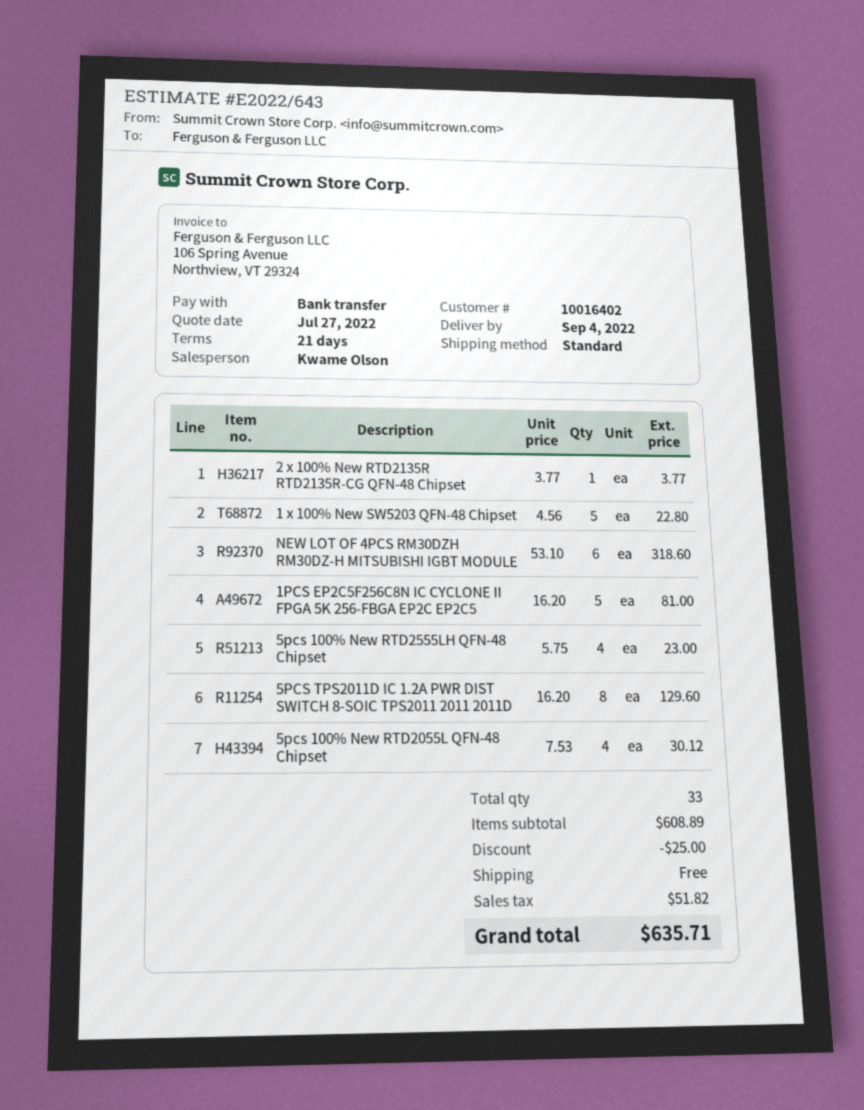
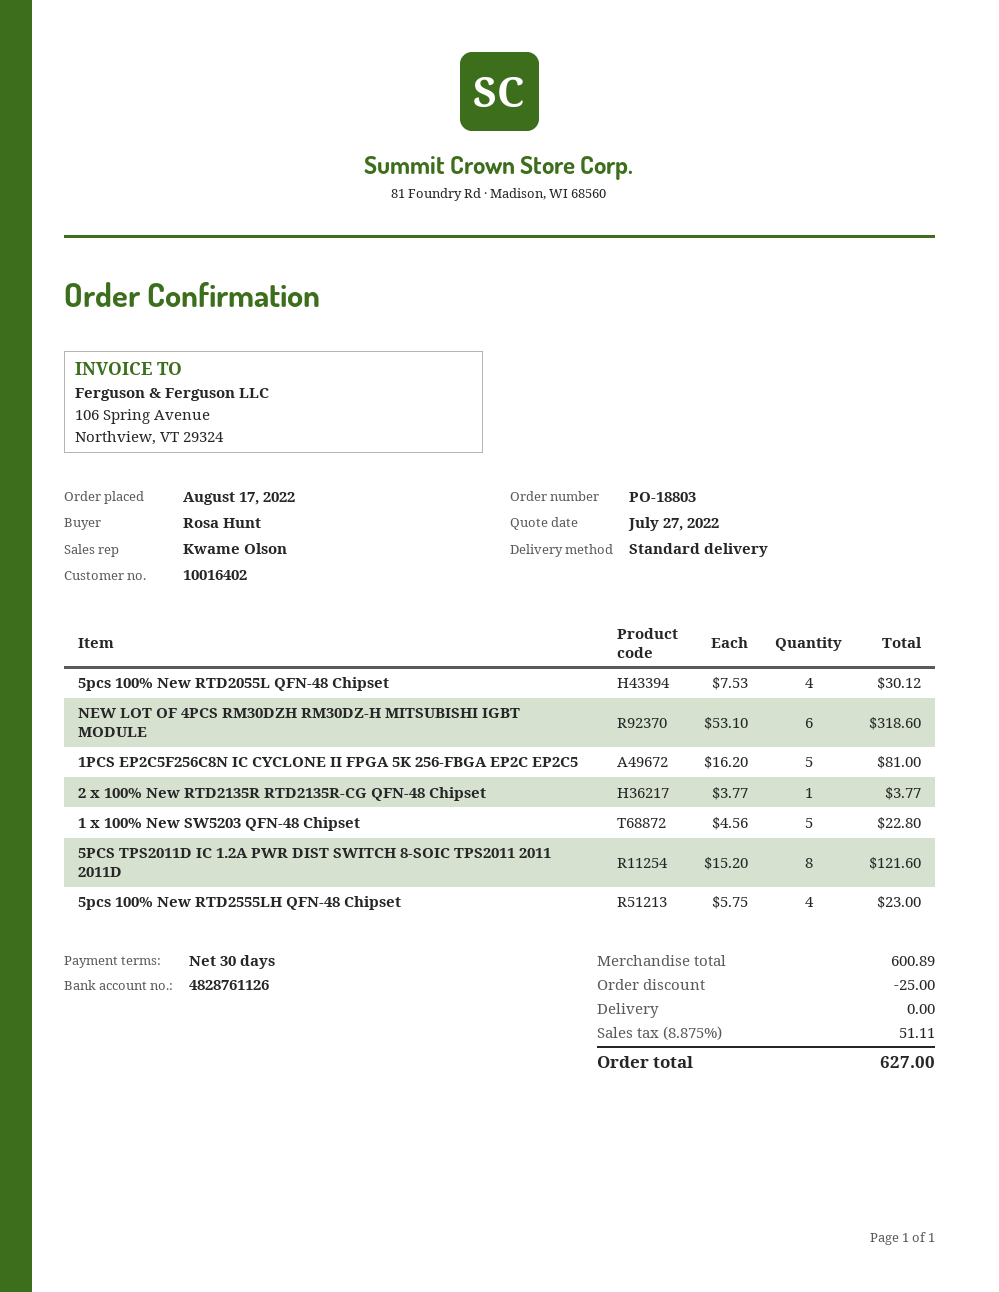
payment terms: 21 days -> 30 days
5PCS TPS2011D IC 1.2A PWR DIST SWITCH 8-SOIC TPS2011 2011 2011D: 8 x 16.20 = 129.60 -> 8 x 15.20 = 121.60
subtotal: 608.89 -> 600.89
tax: 51.82 -> 51.11
total: 635.71 -> 627.00

